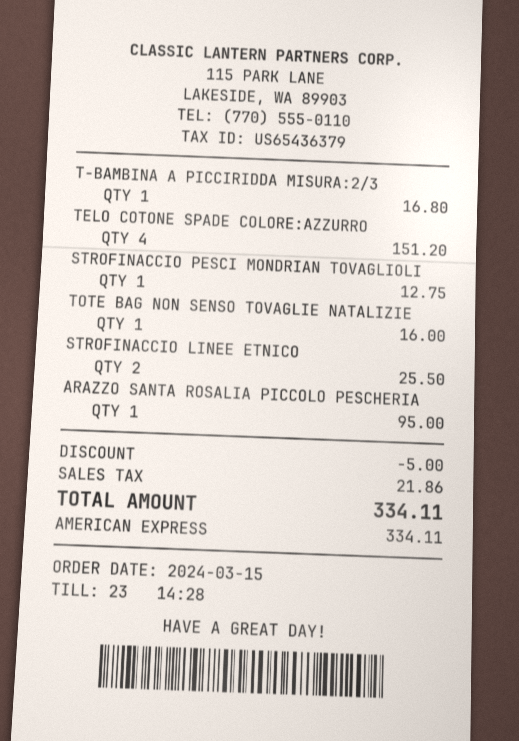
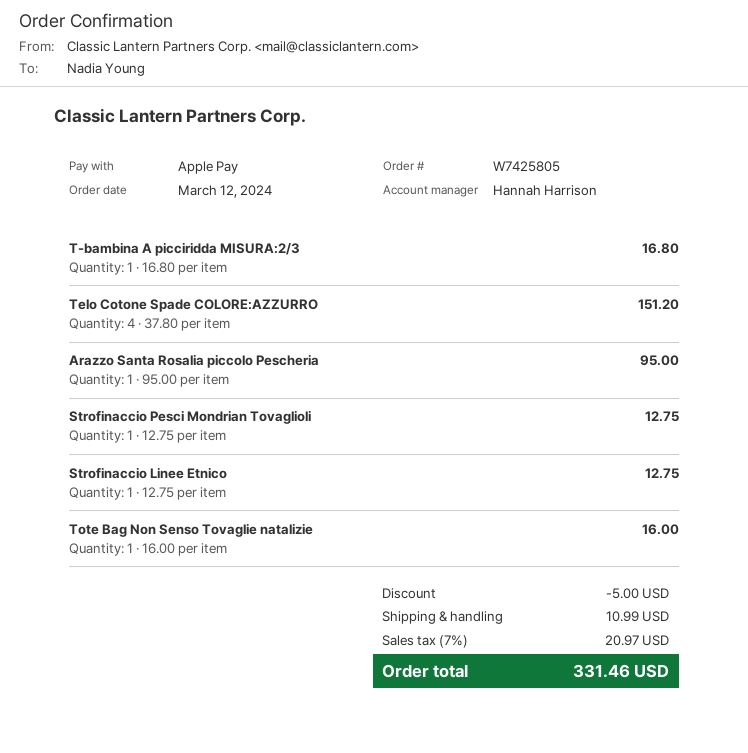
order date: 2024-03-15 -> 2024-03-12
payment method: American Express -> Apple Pay
STROFINACCIO LINEE ETNICO: 2 for 25.50 -> 1 for 12.75
shipping: none -> 10.99
tax: 21.86 -> 20.97
total: 334.11 -> 331.46

